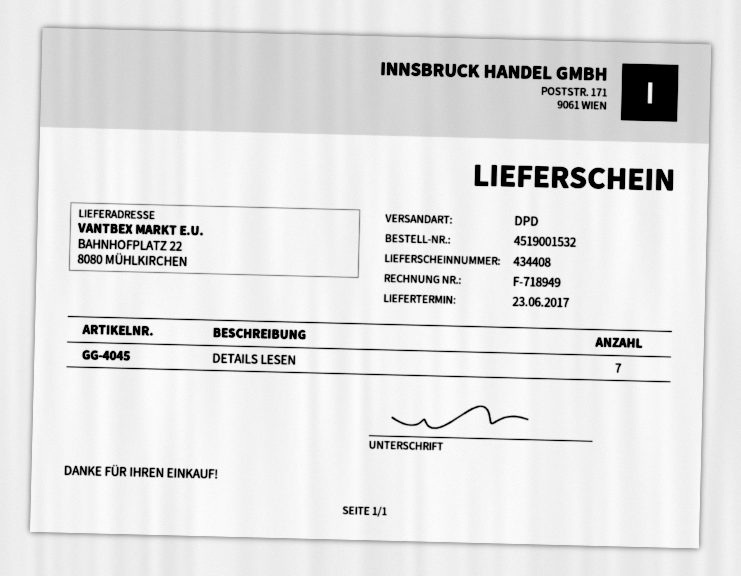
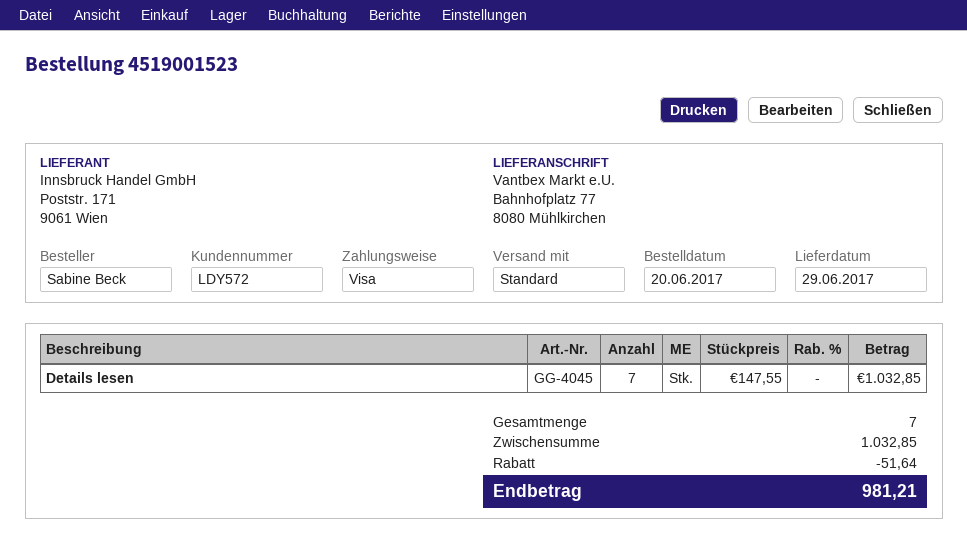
order number: 4519001532 -> 4519001523
delivery date: 2017-06-23 -> 2017-06-29
shipping method: DPD -> standard
ship to: BAHNHOFPLATZ 22, 8080 MÜHLKIRCHEN -> Bahnhofplatz 77, 8080 Mühlkirchen

